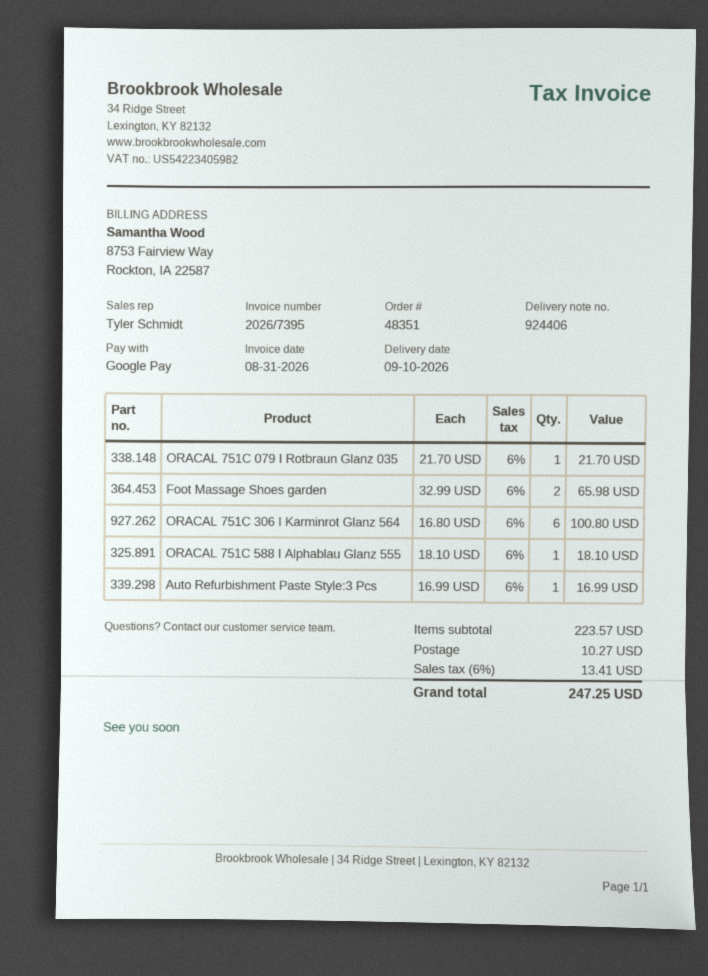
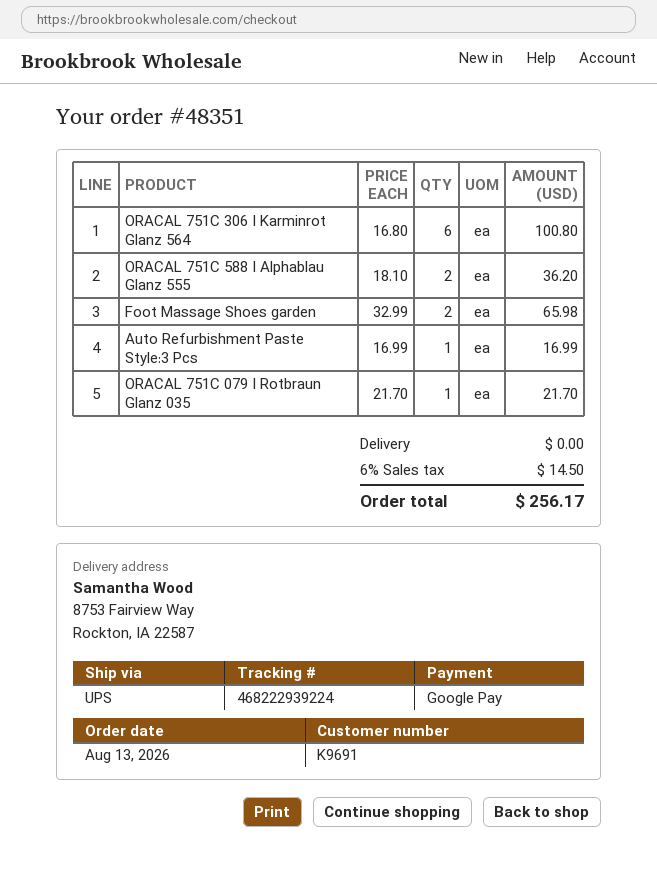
ORACAL 751C 588 I Alphablau Glanz 555: 1 x 18.10 = 18.10 -> 2 x 18.10 = 36.20
shipping: 10.27 -> 0.00
tax: 6% = 13.41 -> 6% = 14.50
total: 247.25 -> 256.17

